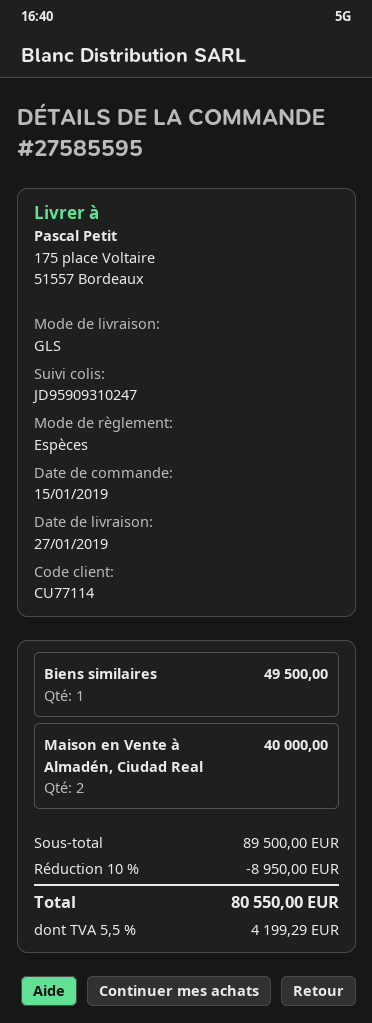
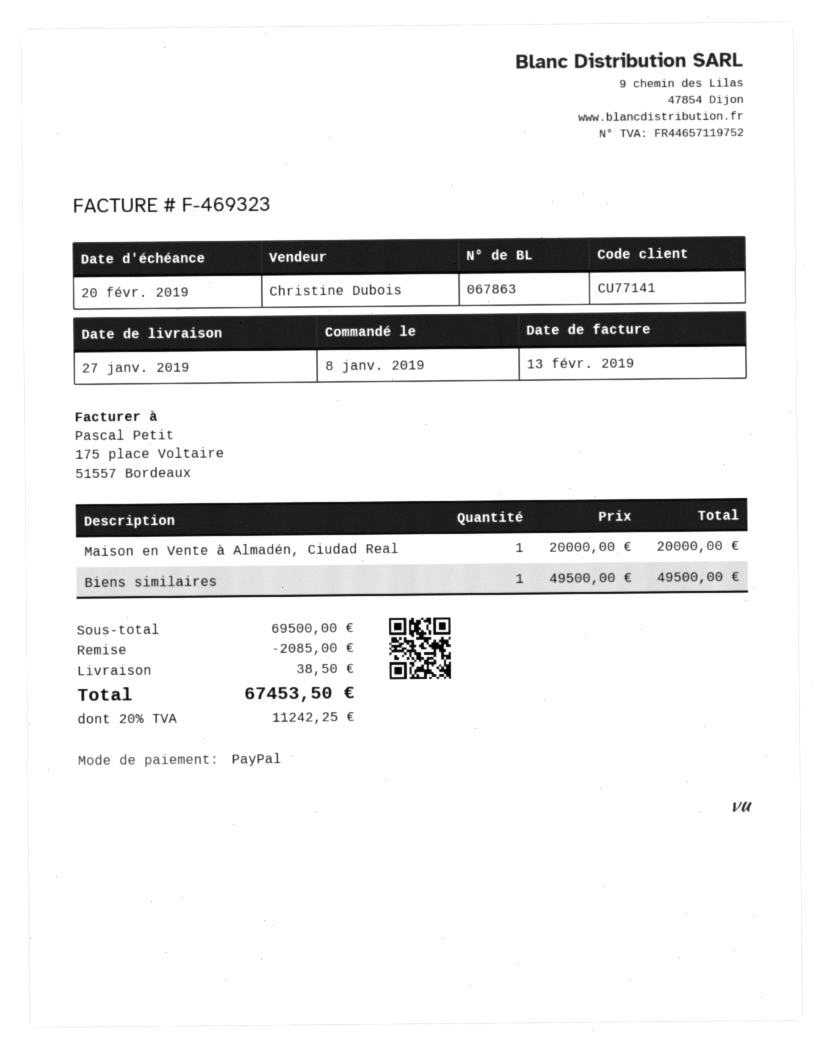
order date: 2019-01-15 -> 2019-01-08
customer number: CU77114 -> CU77141
payment method: cash -> PayPal
Maison en Vente à Almadén, Ciudad Real: 2 for 40000.00 -> 1 for 20000.00
subtotal: 89500.00 -> 69500.00
discount: 8950.00 -> 2085.00
shipping: none -> 38.50
tax: 5.5% = 4199.29 -> 20% = 11242.25
total: 80550.00 -> 67453.50

